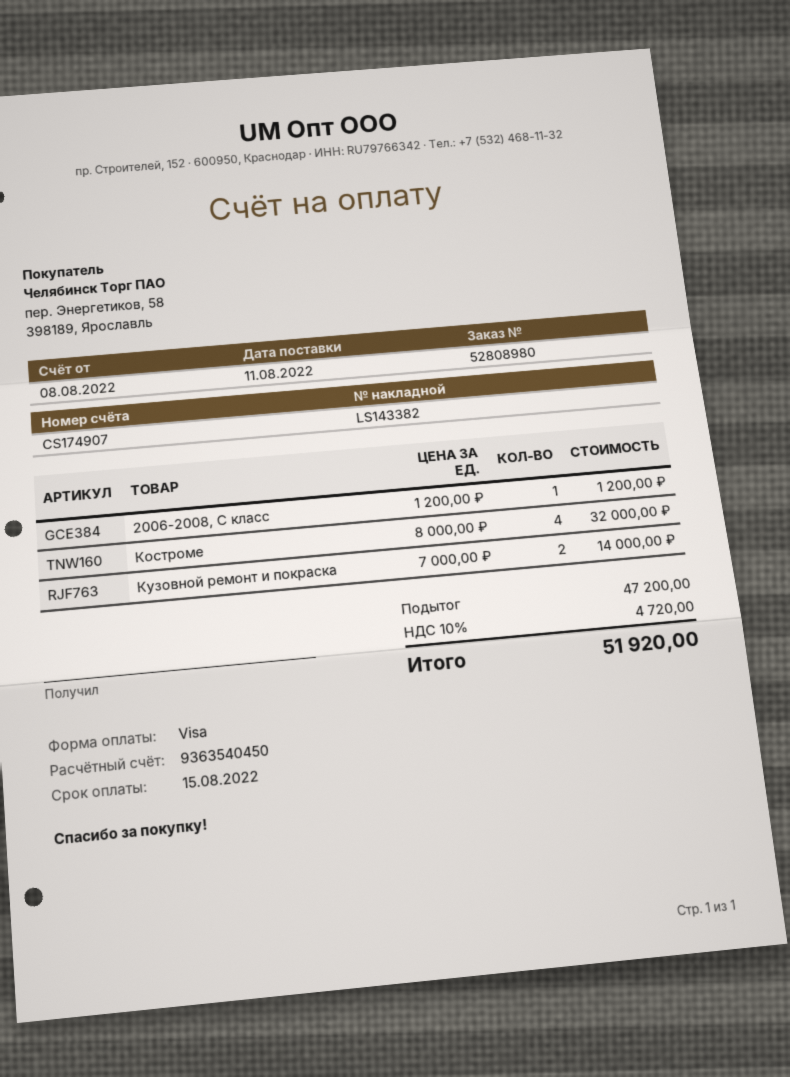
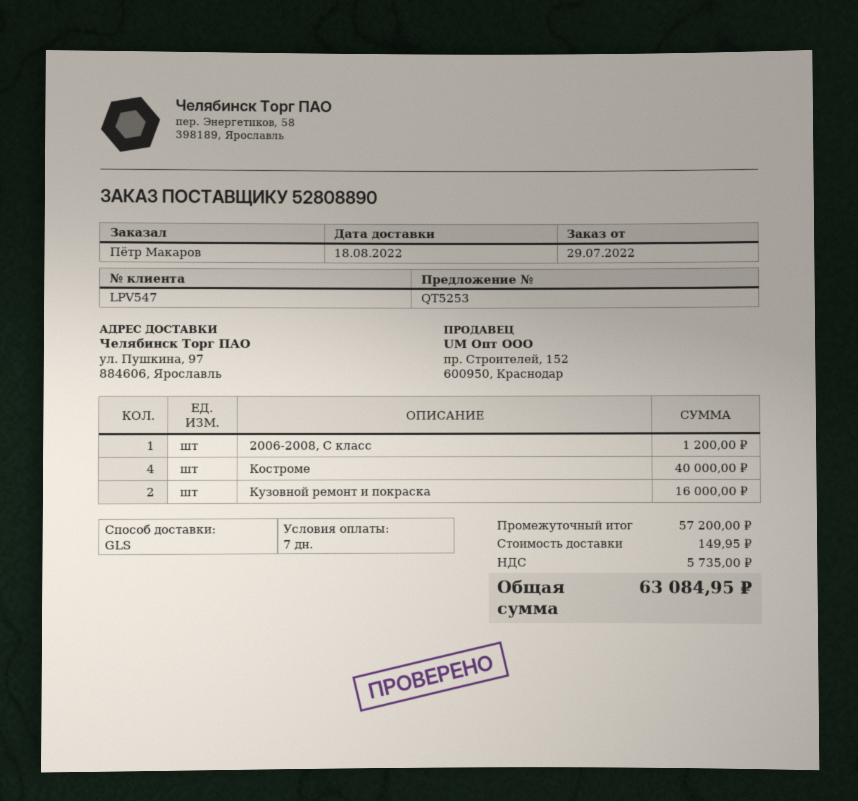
order number: 52808980 -> 52808890
delivery date: 2022-08-11 -> 2022-08-18
Костроме: 4 for 32000.00 -> 4 for 40000.00
Кузовной ремонт и покраска: 2 for 14000.00 -> 2 for 16000.00
subtotal: 47200.00 -> 57200.00
shipping: none -> 149.95
tax: 4720.00 -> 5735.00
total: 51920.00 -> 63084.95

